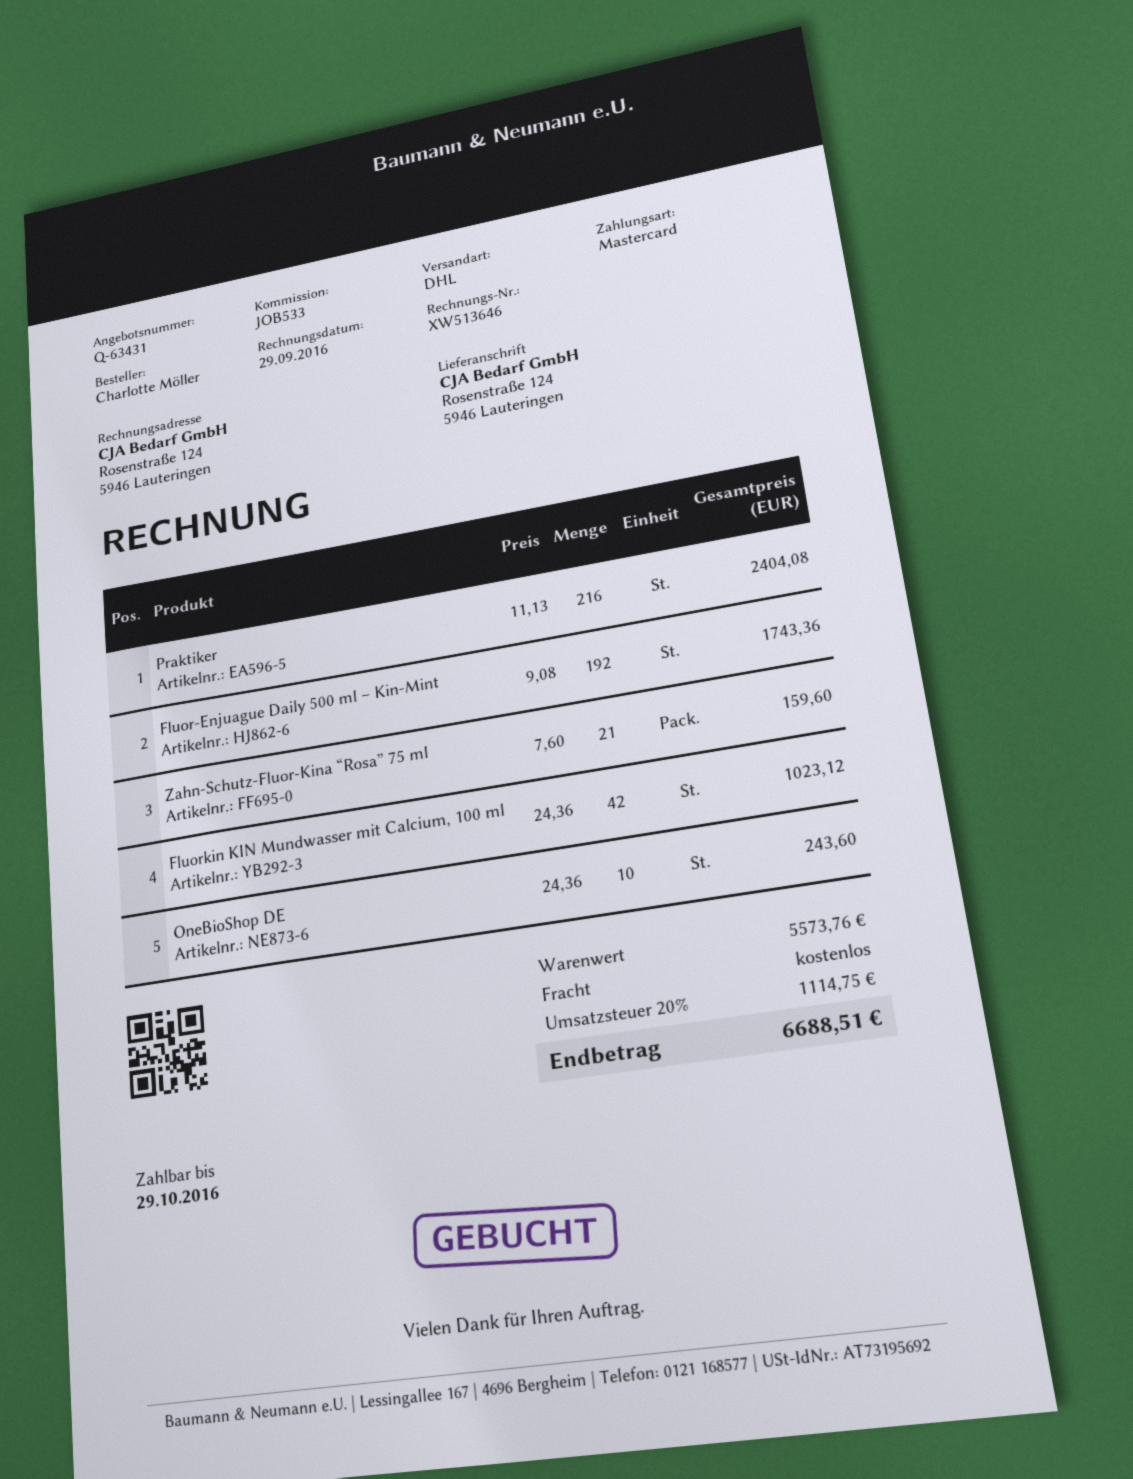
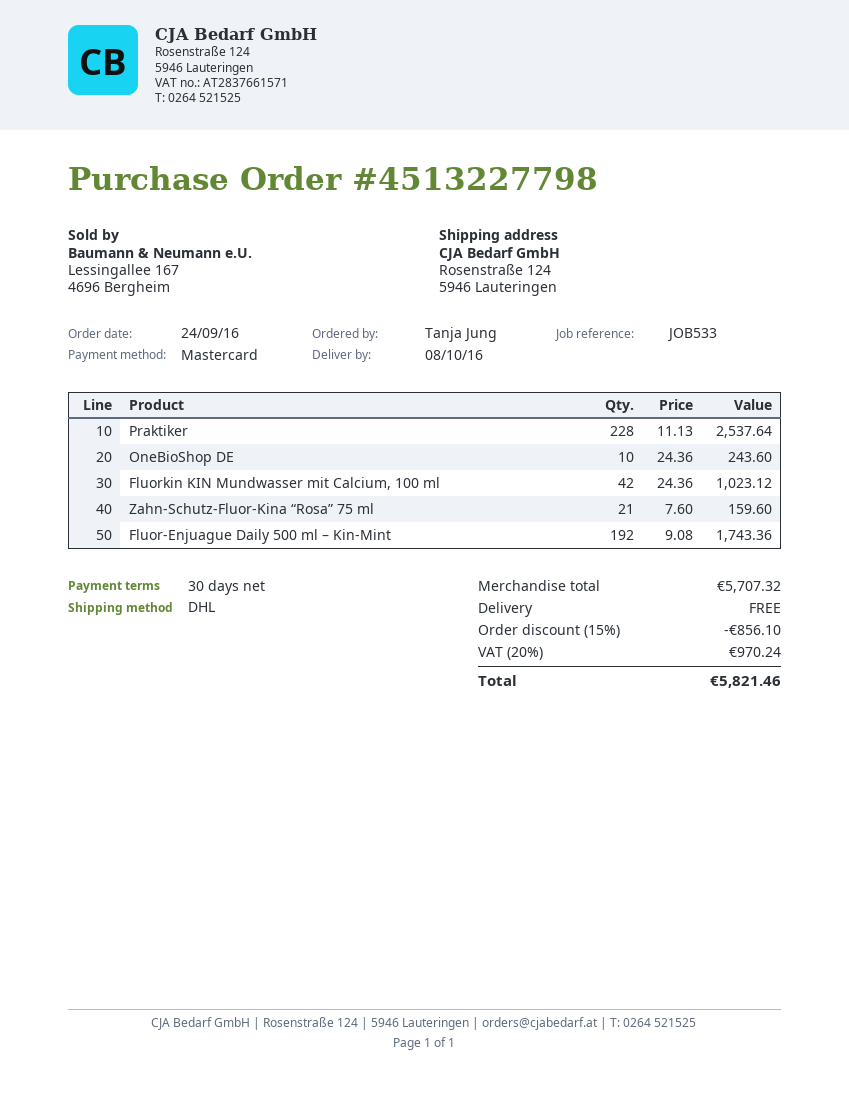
ordered by: Charlotte Möller -> Tanja Jung
Praktiker: 216 x 11.13 = 2404.08 -> 228 x 11.13 = 2537.64
subtotal: 5573.76 -> 5707.32
discount: none -> 15% = 856.10
tax: 20% = 1114.75 -> 20% = 970.24
total: 6688.51 -> 5821.46

